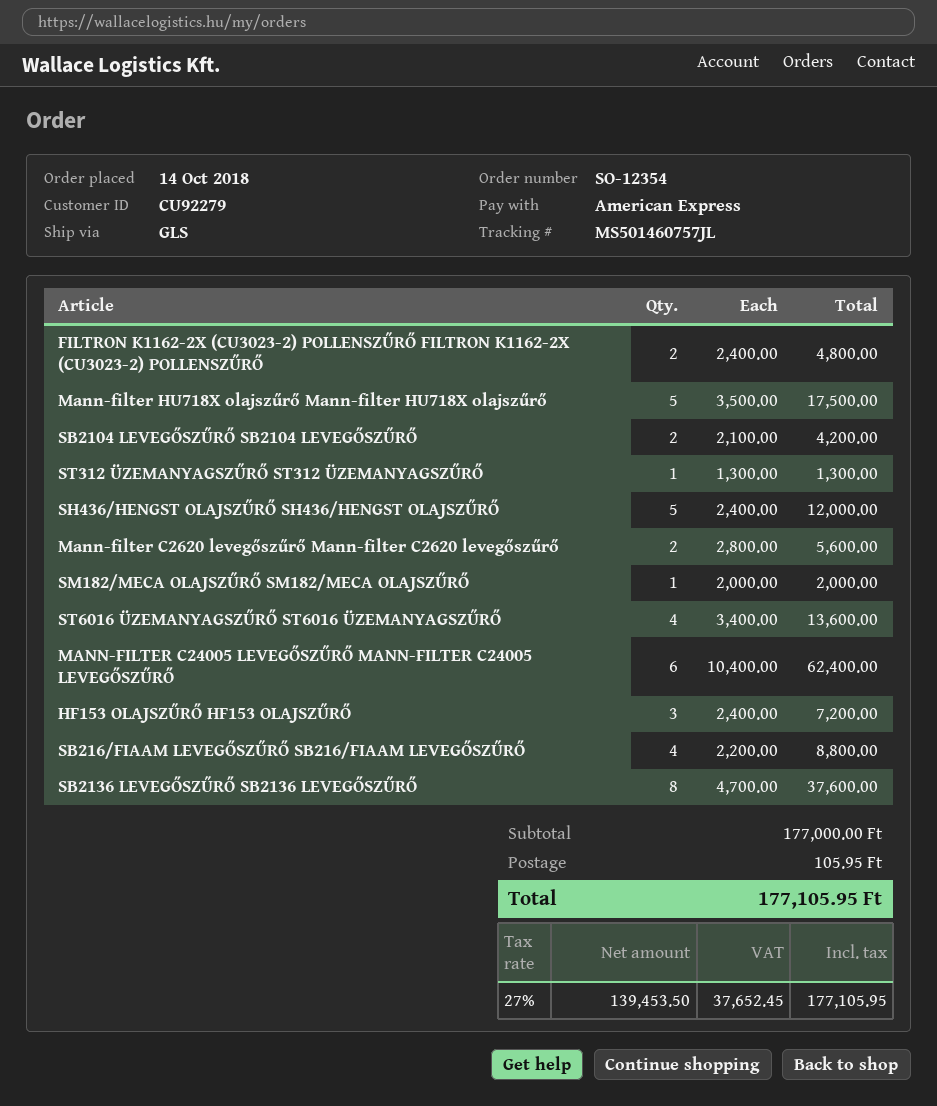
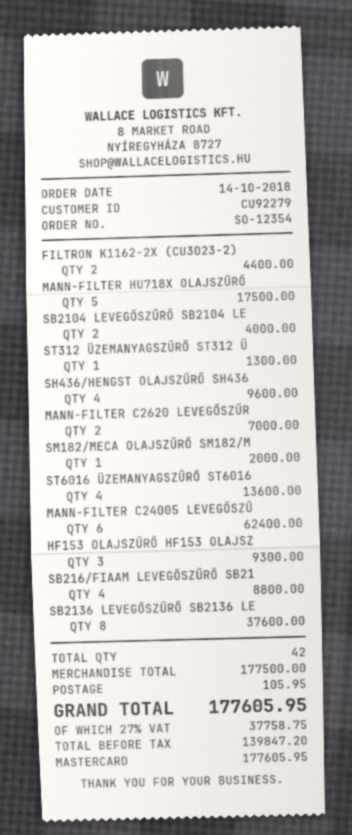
payment method: American Express -> Mastercard
FILTRON K1162-2X (CU3023-2) POLLENSZŰRŐ FILTRON K1162-2X (CU3023-2) POLLENSZŰRŐ: 2 for 4800.00 -> 2 for 4400.00
SB2104 LEVEGŐSZŰRŐ SB2104 LEVEGŐSZŰRŐ: 2 for 4200.00 -> 2 for 4000.00
SH436/HENGST OLAJSZŰRŐ SH436/HENGST OLAJSZŰRŐ: 5 for 12000.00 -> 4 for 9600.00
Mann-filter C2620 levegőszűrő Mann-filter C2620 levegőszűrő: 2 for 5600.00 -> 2 for 7000.00
HF153 OLAJSZŰRŐ HF153 OLAJSZŰRŐ: 3 for 7200.00 -> 3 for 9300.00
subtotal: 177000.00 -> 177500.00
net: 139453.50 -> 139847.20
tax: 27% = 37652.45 -> 27% = 37758.75
total: 177105.95 -> 177605.95

